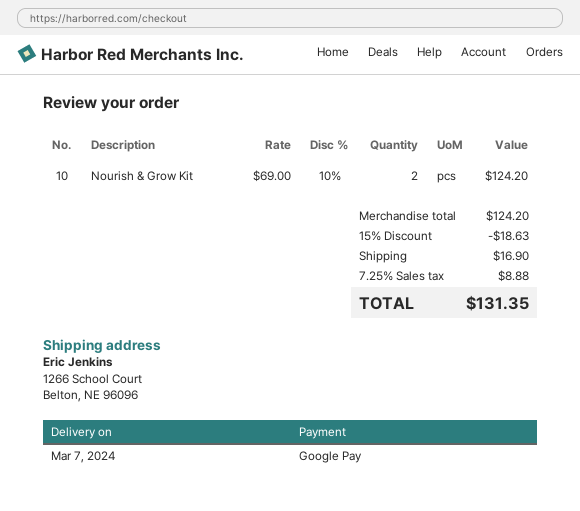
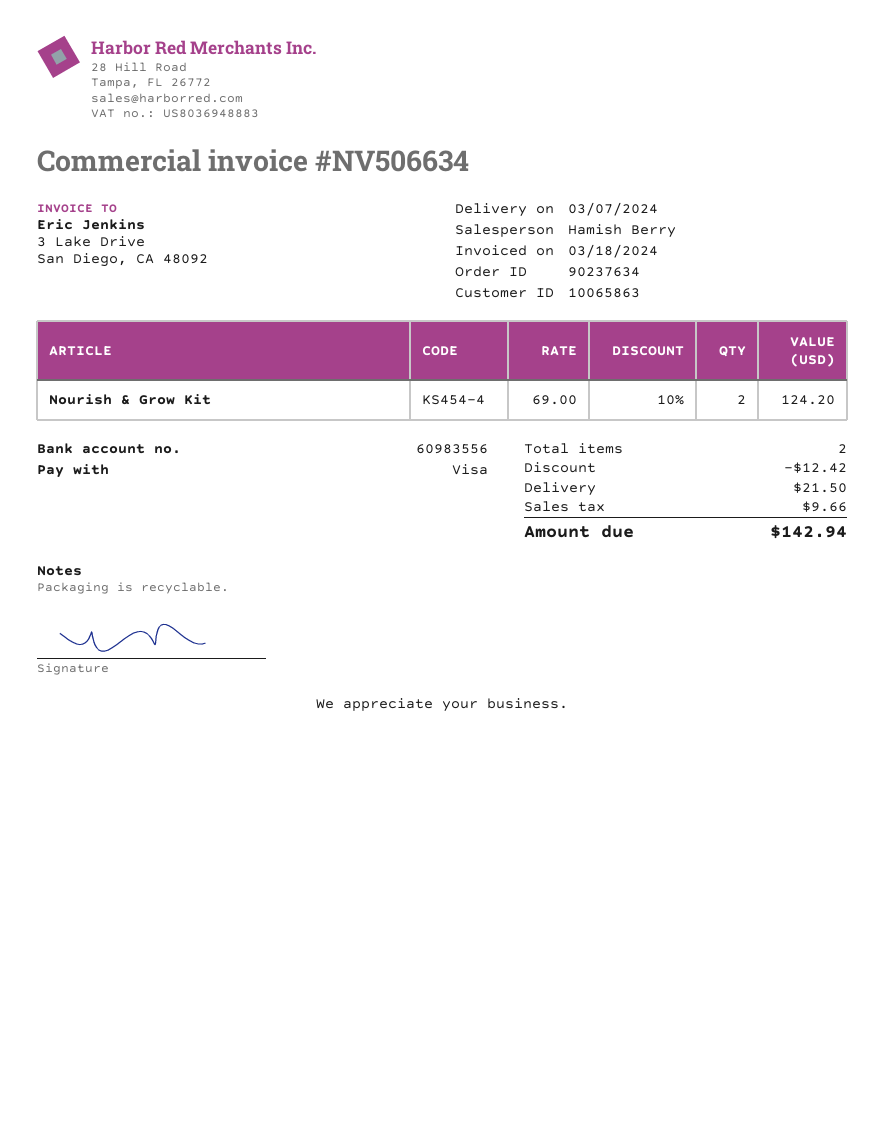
payment method: Google Pay -> Visa
discount: 18.63 -> 12.42
shipping: 16.90 -> 21.50
tax: 8.88 -> 9.66
total: 131.35 -> 142.94

